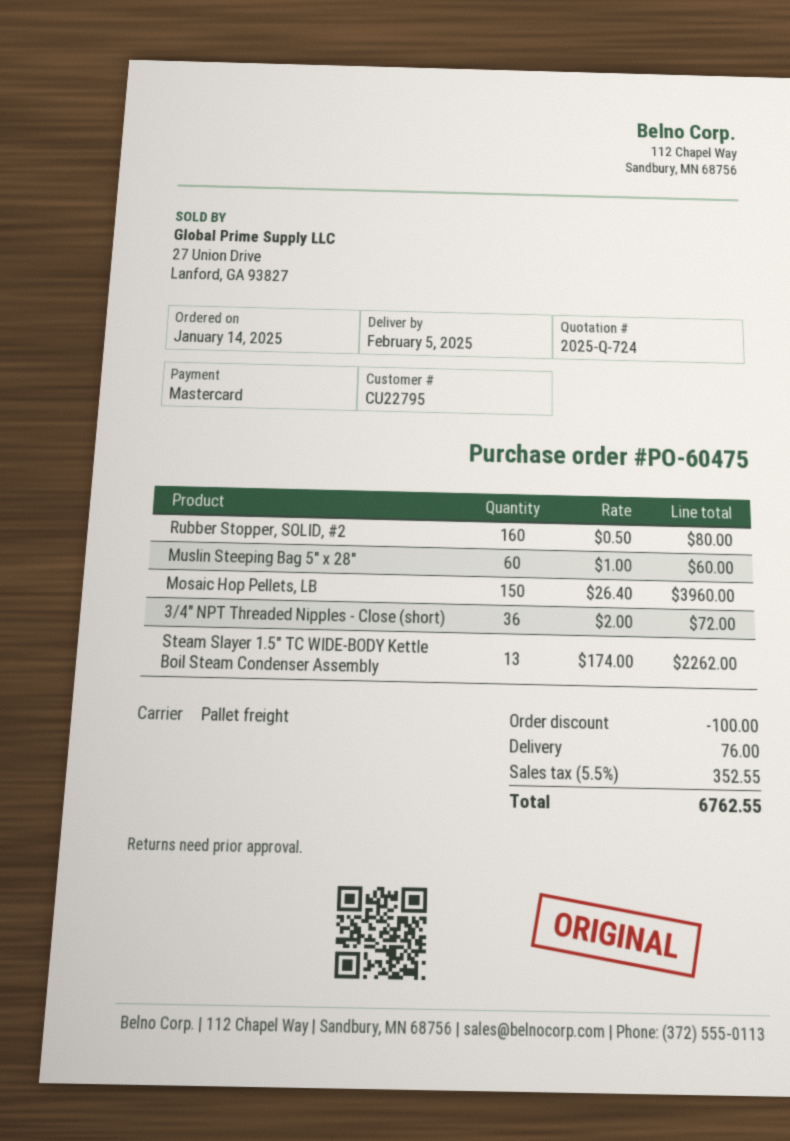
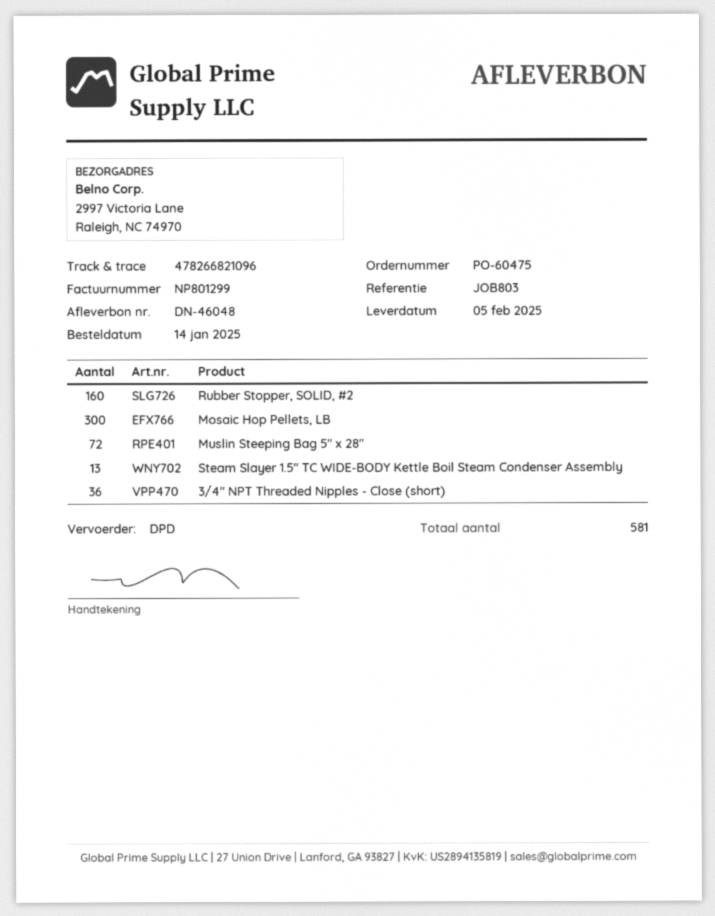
shipping method: pallet freight -> DPD
Muslin Steeping Bag 5" x 28": 60 -> 72
Mosaic Hop Pellets, LB: 150 -> 300

